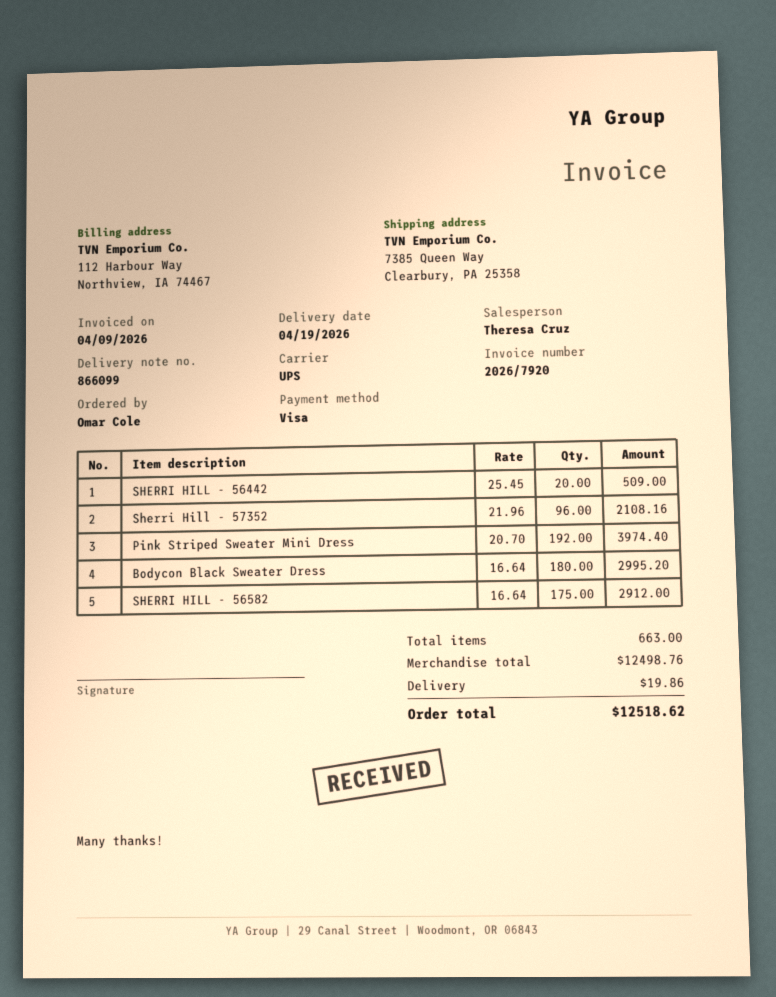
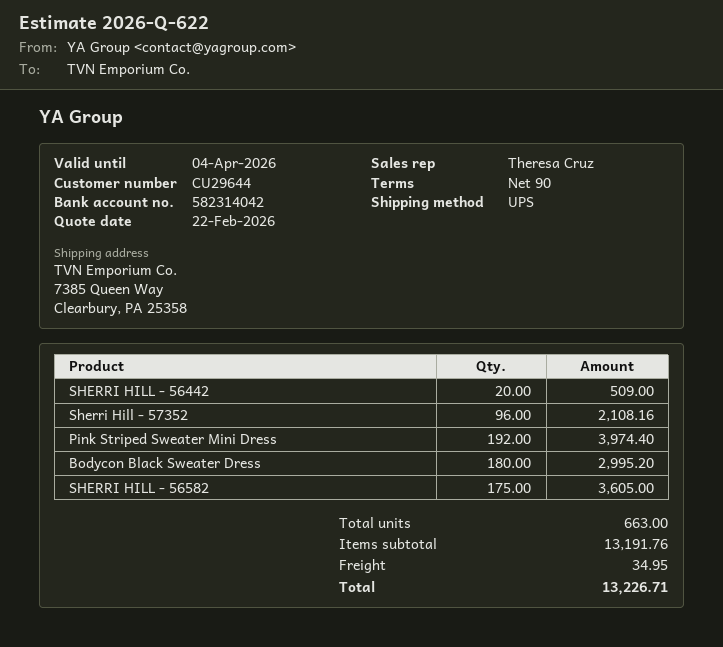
SHERRI HILL - 56582: 175 for 2912.00 -> 175 for 3605.00
subtotal: 12498.76 -> 13191.76
shipping: 19.86 -> 34.95
total: 12518.62 -> 13226.71

